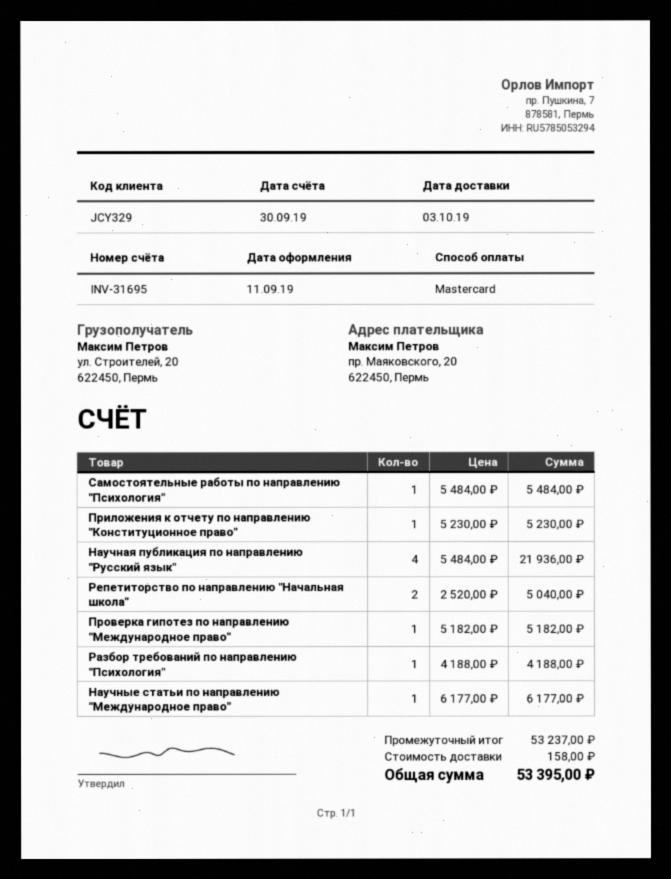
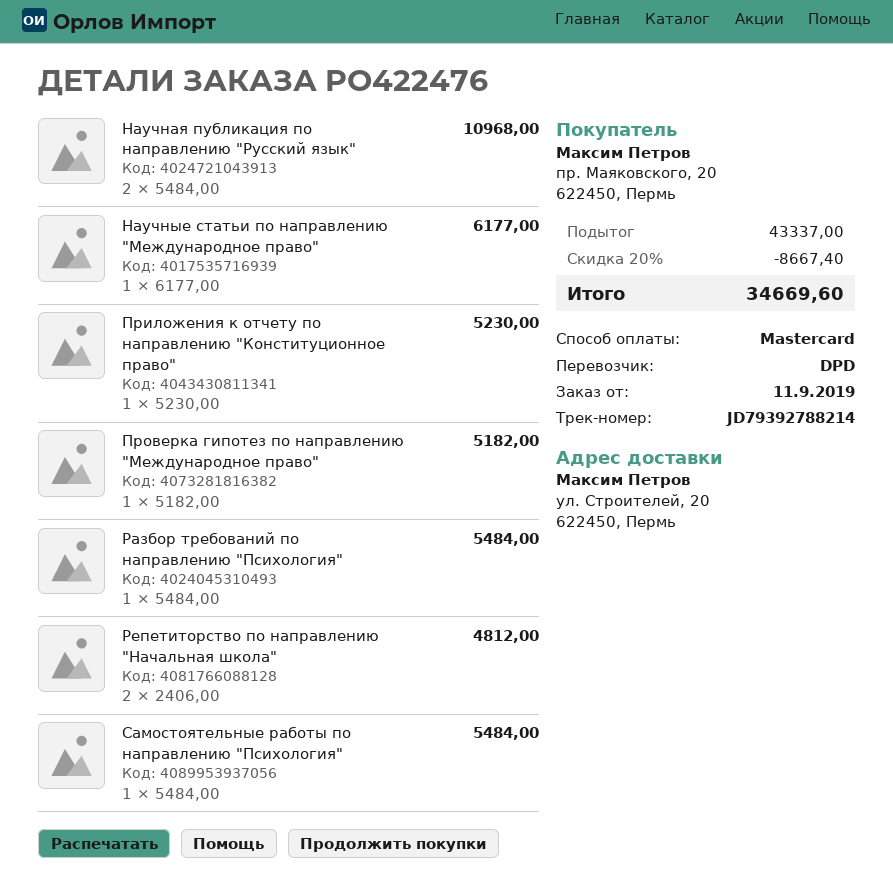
Научная публикация по направлению "Русский язык": 4 x 5484.00 = 21936.00 -> 2 x 5484.00 = 10968.00
Репетиторство по направлению "Начальная школа": 2 x 2520.00 = 5040.00 -> 2 x 2406.00 = 4812.00
Разбор требований по направлению "Психология": 1 x 4188.00 = 4188.00 -> 1 x 5484.00 = 5484.00
subtotal: 53237.00 -> 43337.00
discount: none -> 20% = 8667.40
shipping: 158.00 -> none
total: 53395.00 -> 34669.60

